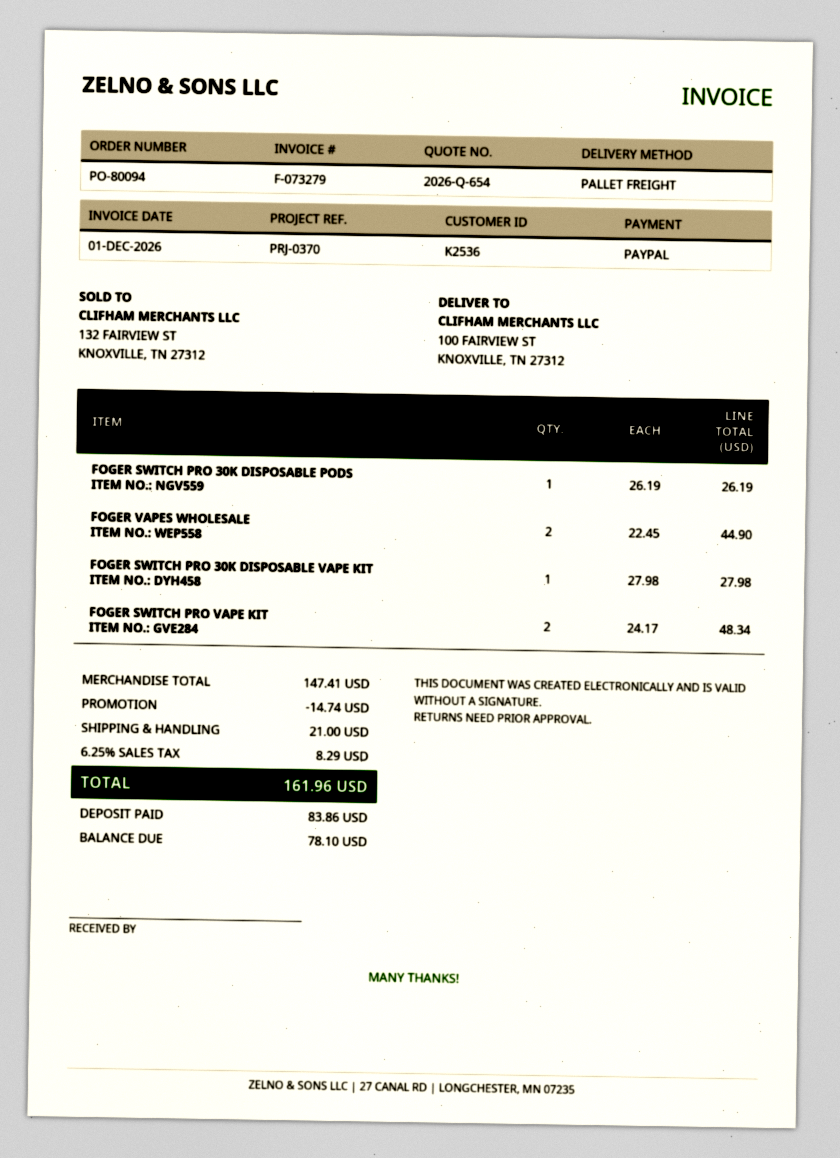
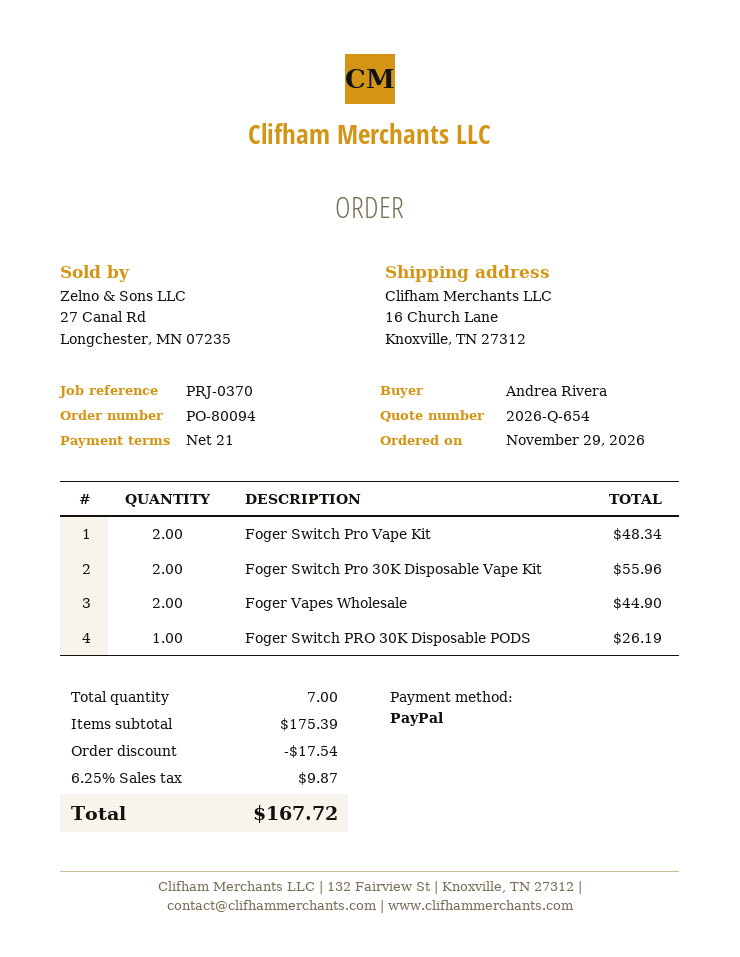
ship to: 100 FAIRVIEW ST, KNOXVILLE, TN 27312 -> 16 Church Lane, Knoxville, TN 27312
FOGER SWITCH PRO 30K DISPOSABLE VAPE KIT: 1 for 27.98 -> 2 for 55.96
subtotal: 147.41 -> 175.39
discount: 14.74 -> 17.54
shipping: 21.00 -> none
tax: 6.25% = 8.29 -> 6.25% = 9.87
total: 161.96 -> 167.72

